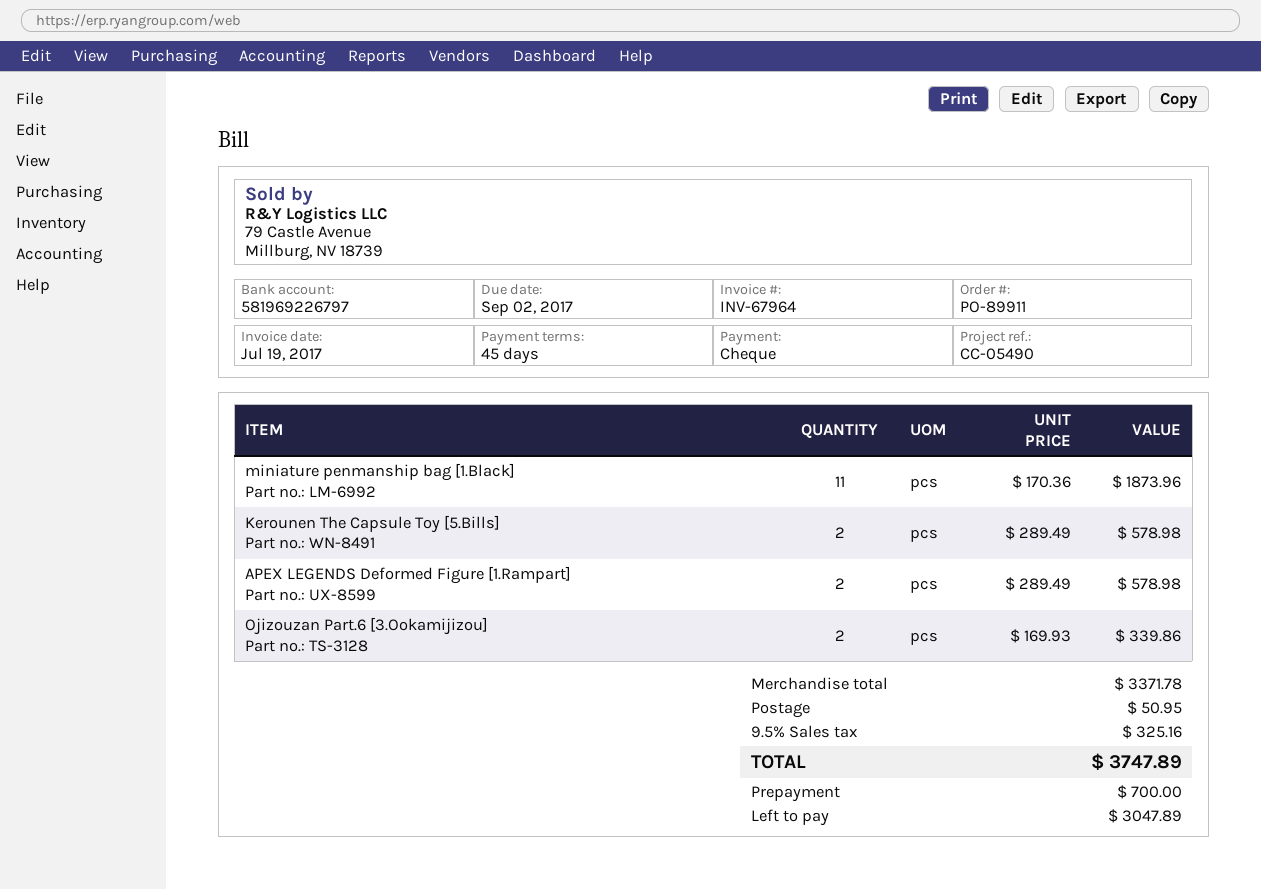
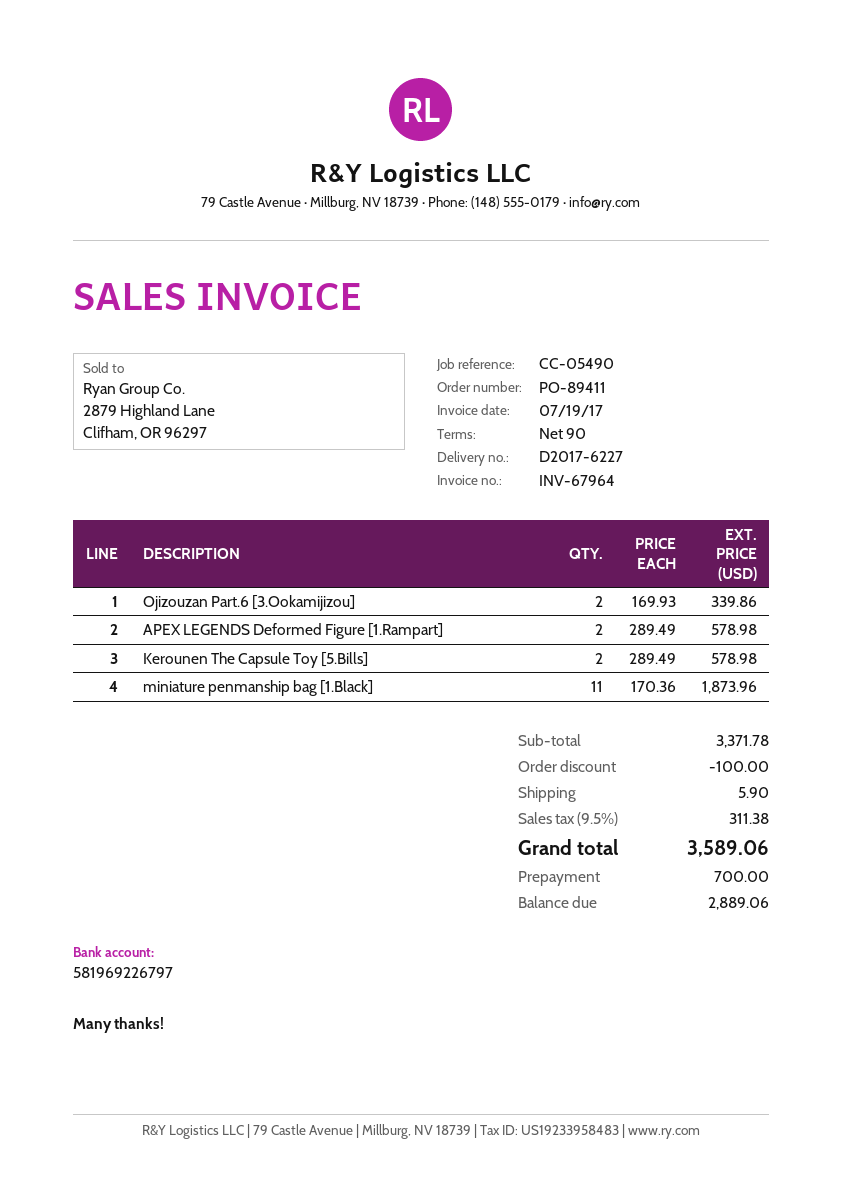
order number: PO-89911 -> PO-89411
payment terms: 45 days -> 90 days
discount: none -> 100.00
shipping: 50.95 -> 5.90
tax: 9.5% = 325.16 -> 9.5% = 311.38
total: 3747.89 -> 3589.06
balance: 3047.89 -> 2889.06

